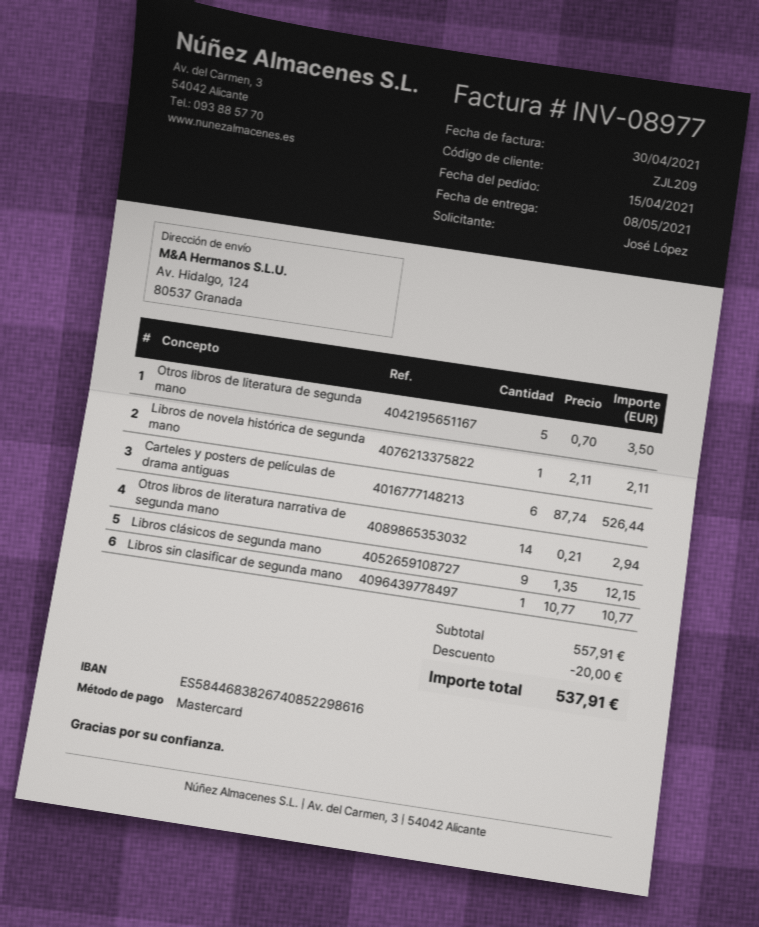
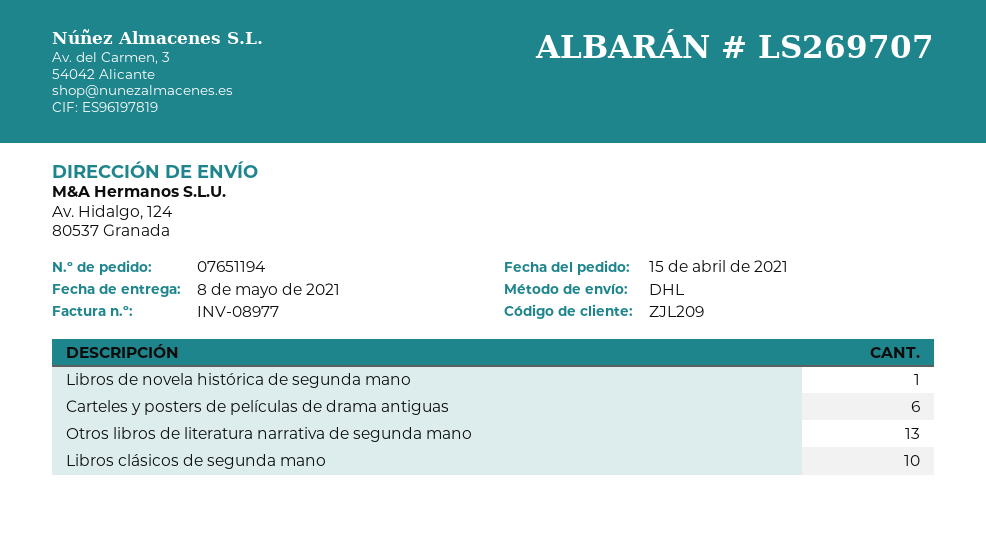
Otros libros de literatura de segunda mano: 5 -> none
Otros libros de literatura narrativa de segunda mano: 14 -> 13
Libros clásicos de segunda mano: 9 -> 10
Libros sin clasificar de segunda mano: 1 -> none

